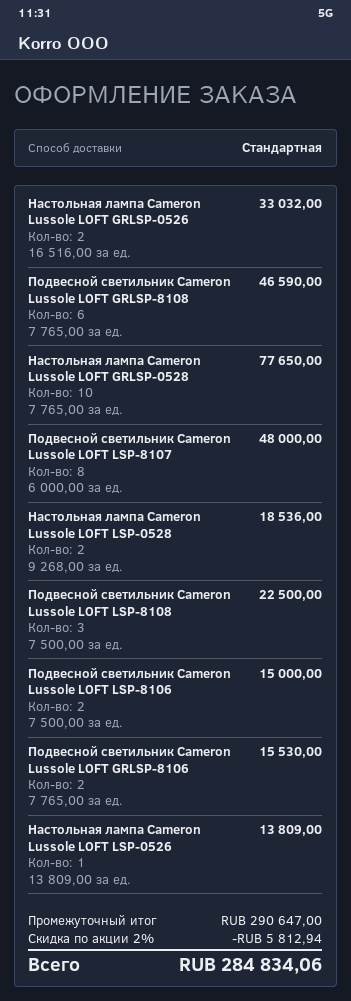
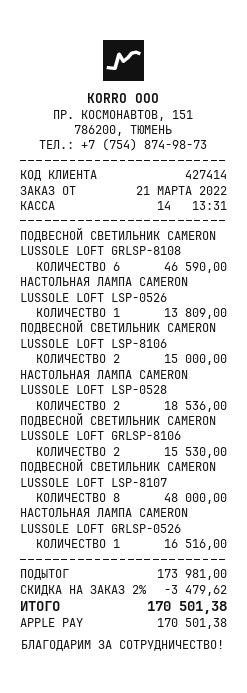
Настольная лампа Cameron Lussole LOFT GRLSP-0526: 2 for 33032.00 -> 1 for 16516.00
Настольная лампа Cameron Lussole LOFT GRLSP-0528: 10 for 77650.00 -> none
Подвесной светильник Cameron Lussole LOFT LSP-8108: 3 for 22500.00 -> none
subtotal: 290647.00 -> 173981.00
discount: 2% = 5812.94 -> 2% = 3479.62
total: 284834.06 -> 170501.38

